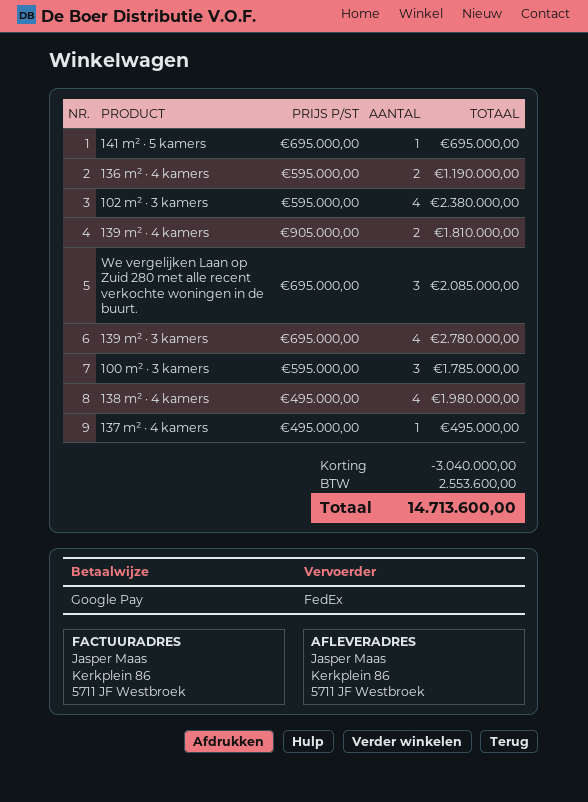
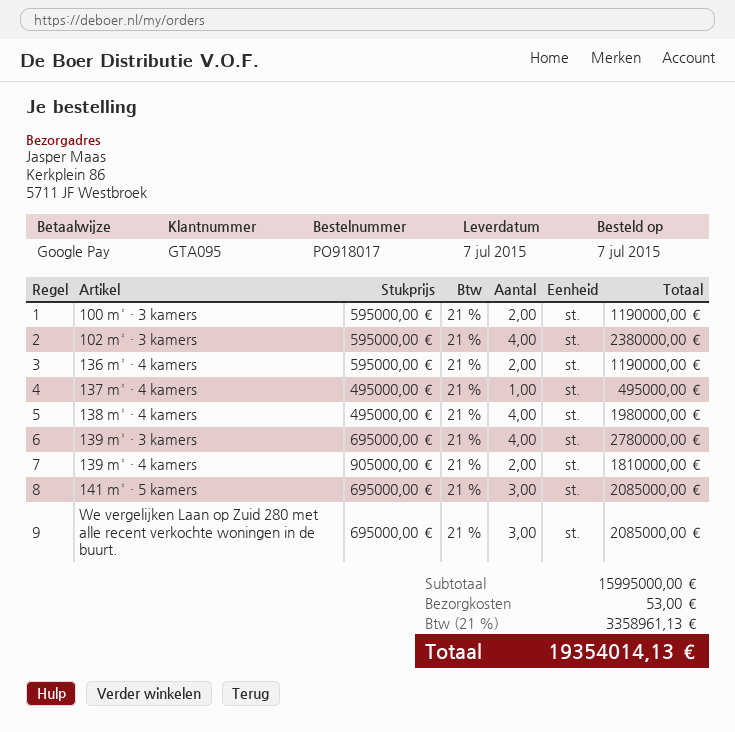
141 m² · 5 kamers: 1 x 695000.00 = 695000.00 -> 3 x 695000.00 = 2085000.00
100 m² · 3 kamers: 3 x 595000.00 = 1785000.00 -> 2 x 595000.00 = 1190000.00
discount: 3040000.00 -> none
shipping: none -> 53.00
tax: 2553600.00 -> 3358961.13
total: 14713600.00 -> 19354014.13

